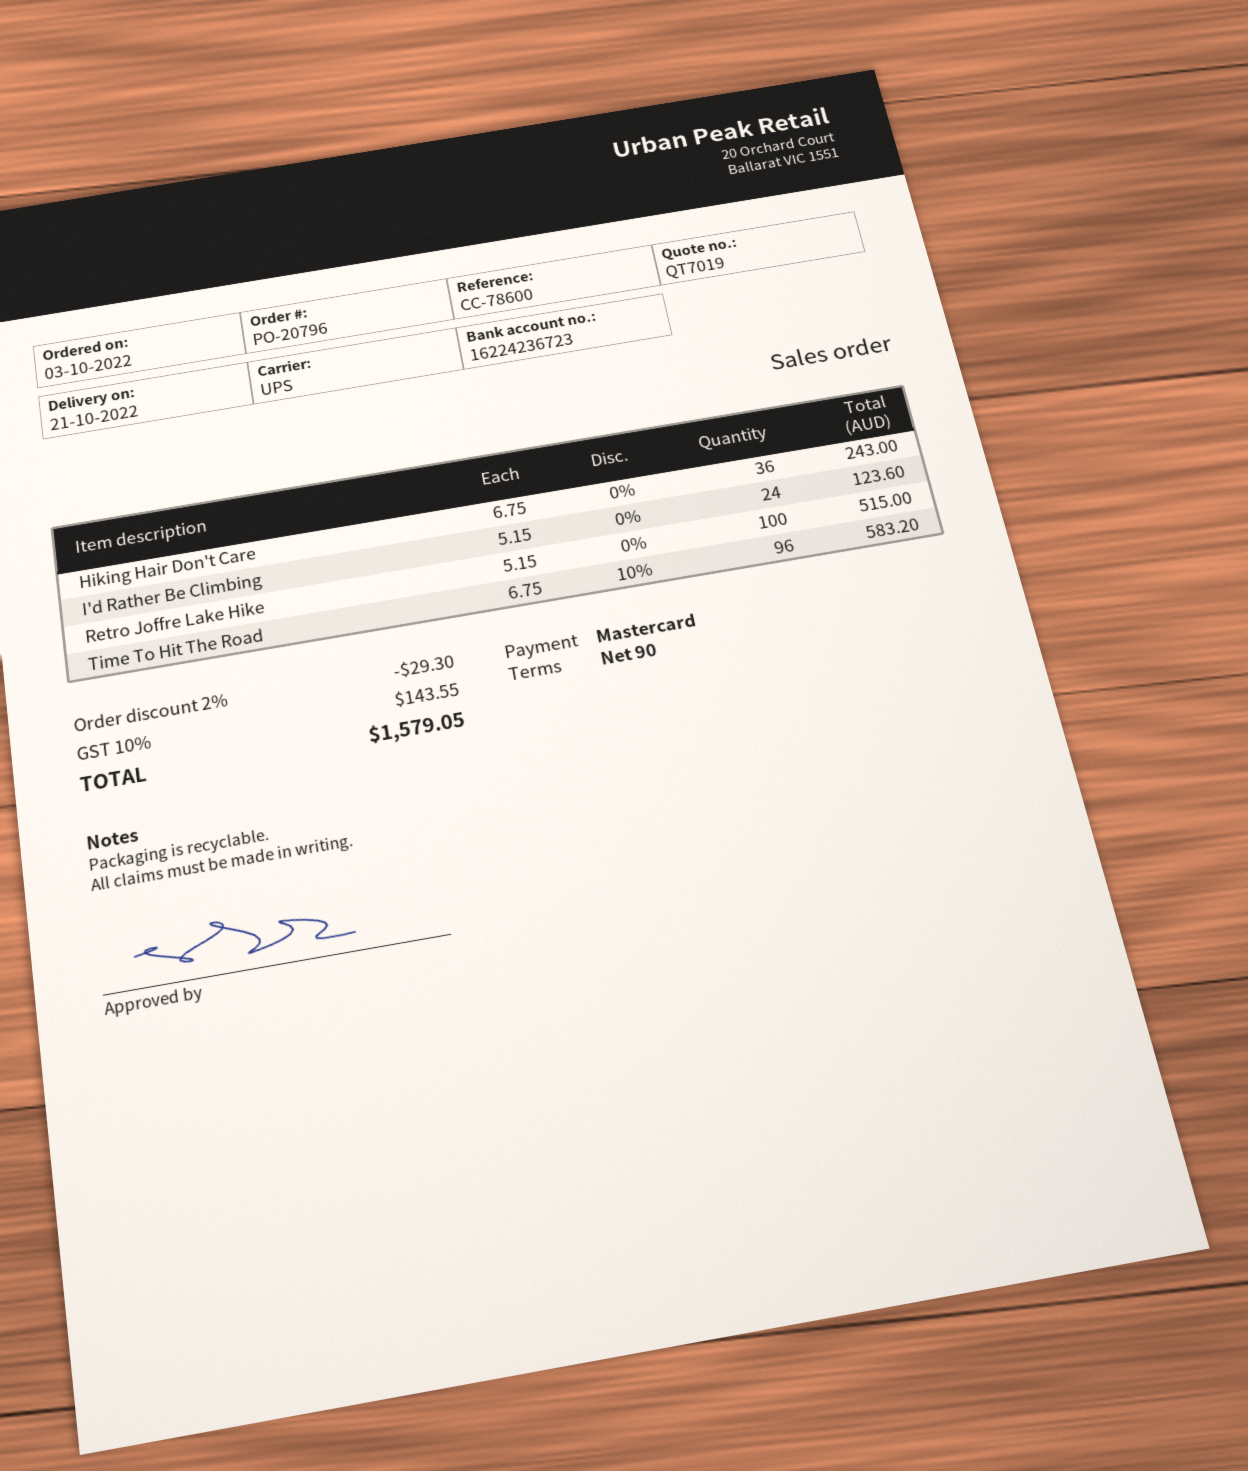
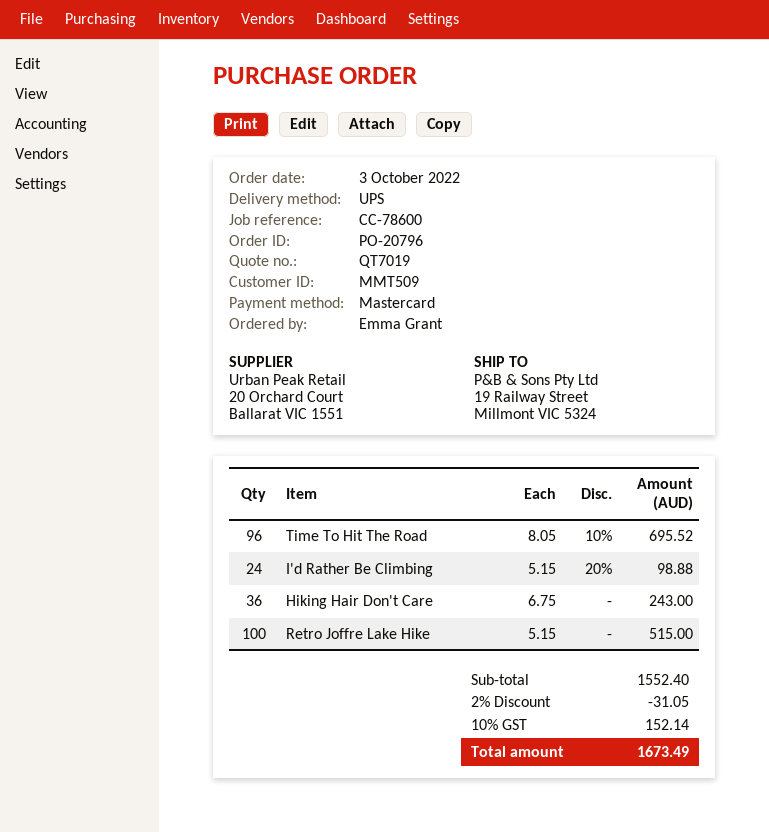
I'd Rather Be Climbing: 24 x 5.15 = 123.60 -> 24 x 5.15 - 20% = 98.88
Time To Hit The Road: 96 x 6.75 - 10% = 583.20 -> 96 x 8.05 - 10% = 695.52
discount: 2% = 29.30 -> 2% = 31.05
tax: 10% = 143.55 -> 10% = 152.14
total: 1579.05 -> 1673.49

